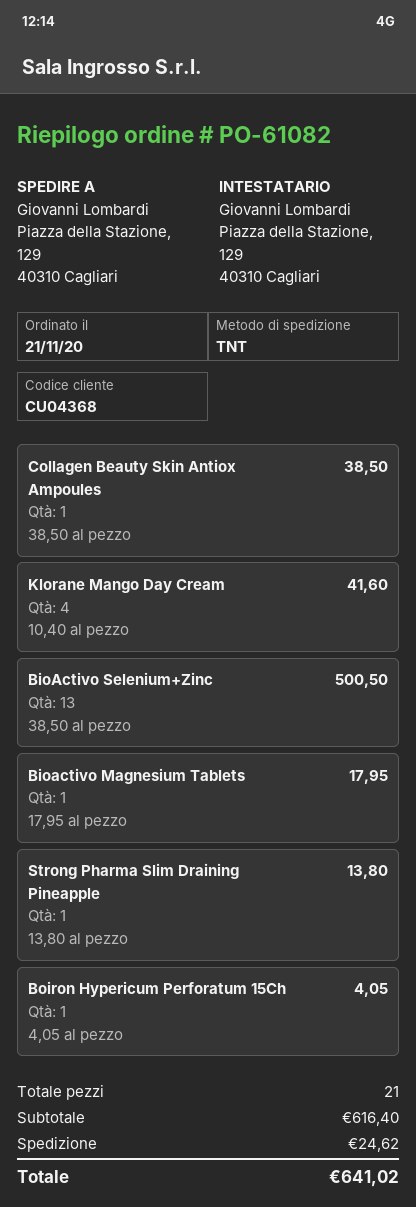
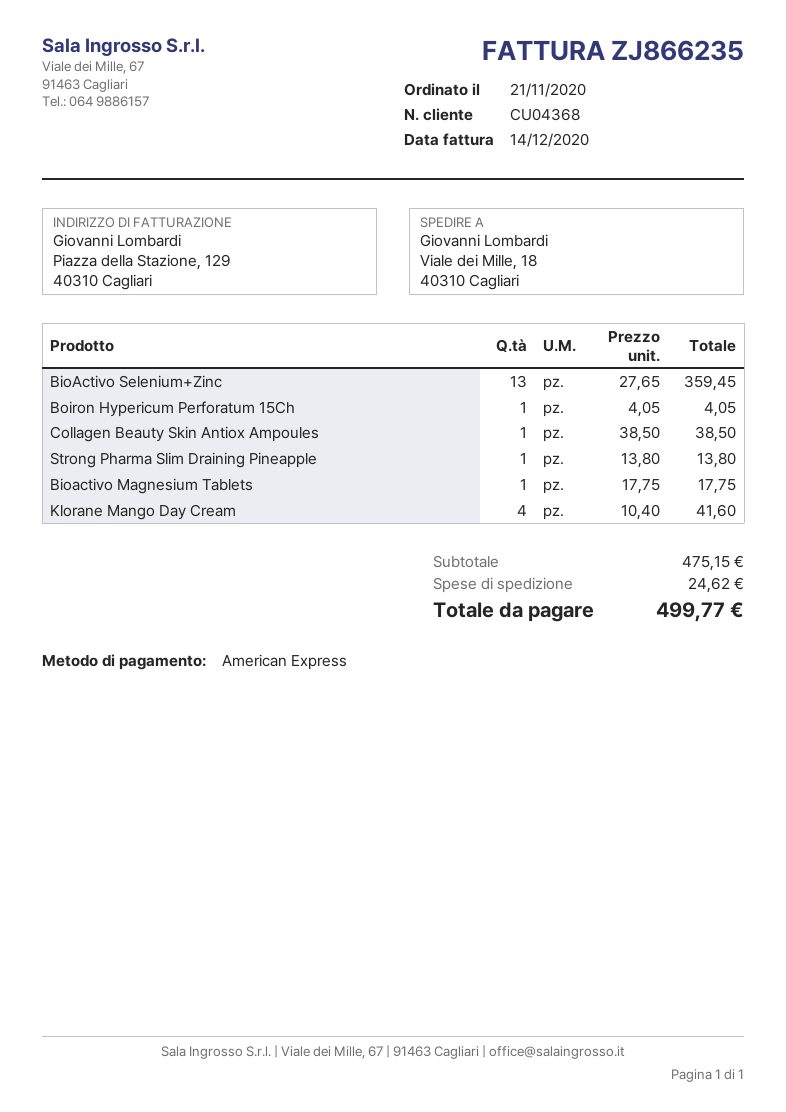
ship to: Piazza della Stazione, 129, 40310 Cagliari -> Viale dei Mille, 18, 40310 Cagliari
BioActivo Selenium+Zinc: 13 x 38.50 = 500.50 -> 13 x 27.65 = 359.45
Bioactivo Magnesium Tablets: 1 x 17.95 = 17.95 -> 1 x 17.75 = 17.75
subtotal: 616.40 -> 475.15
total: 641.02 -> 499.77

